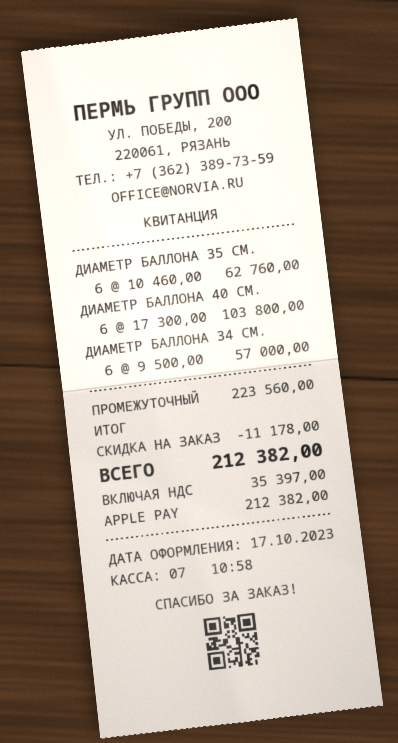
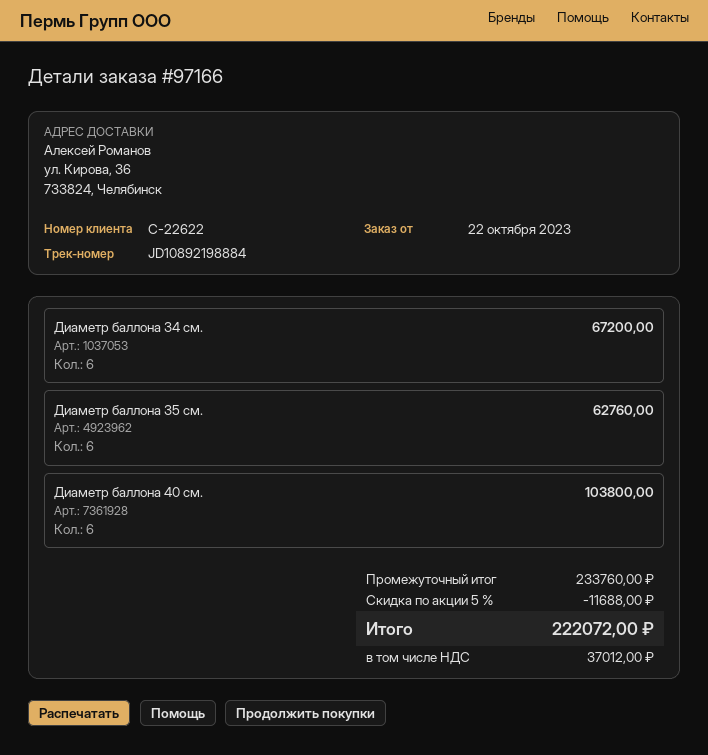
order date: 2023-10-17 -> 2023-10-22
ДИАМЕТР БАЛЛОНА 34 СМ.: 6 for 57000.00 -> 6 for 67200.00
subtotal: 223560.00 -> 233760.00
discount: 11178.00 -> 11688.00
tax: 35397.00 -> 37012.00
total: 212382.00 -> 222072.00

